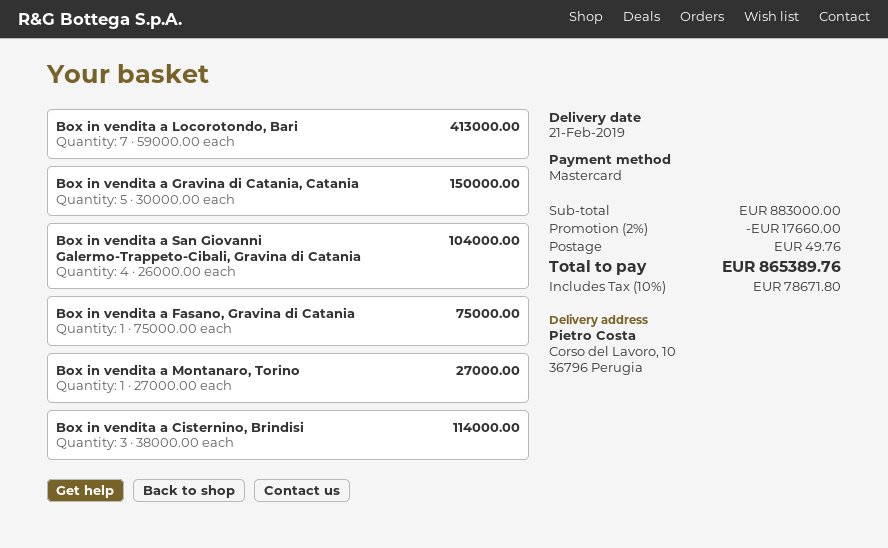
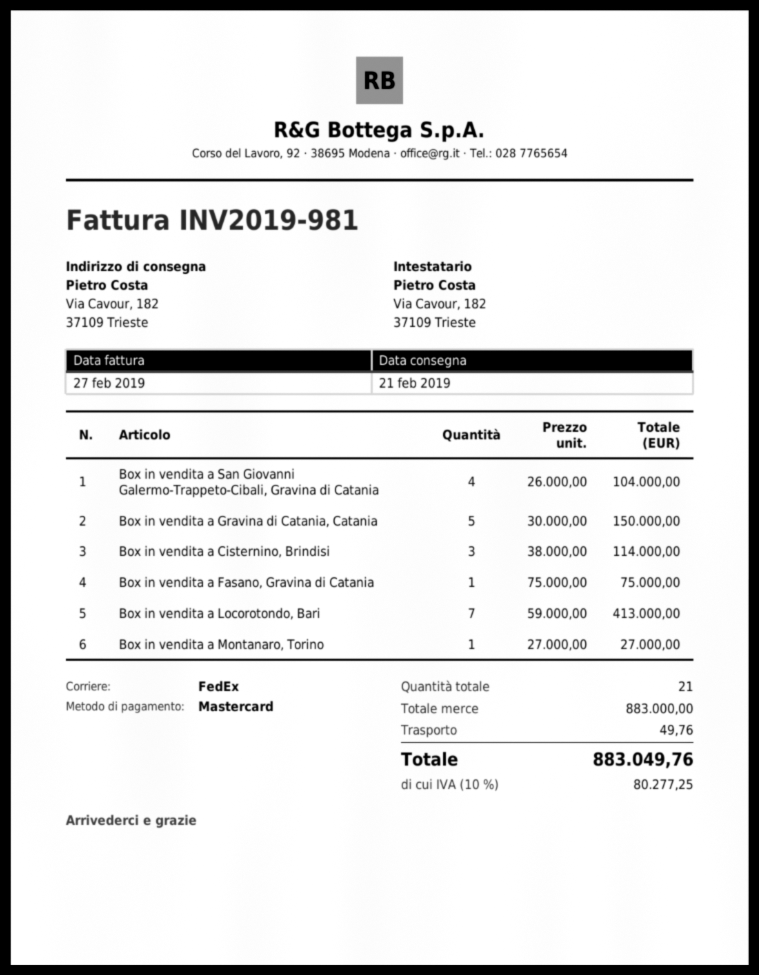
ship to: Corso del Lavoro, 10, 36796 Perugia -> Via Cavour, 182, 37109 Trieste
discount: 2% = 17660.00 -> none
tax: 10% = 78671.80 -> 10% = 80277.25
total: 865389.76 -> 883049.76

